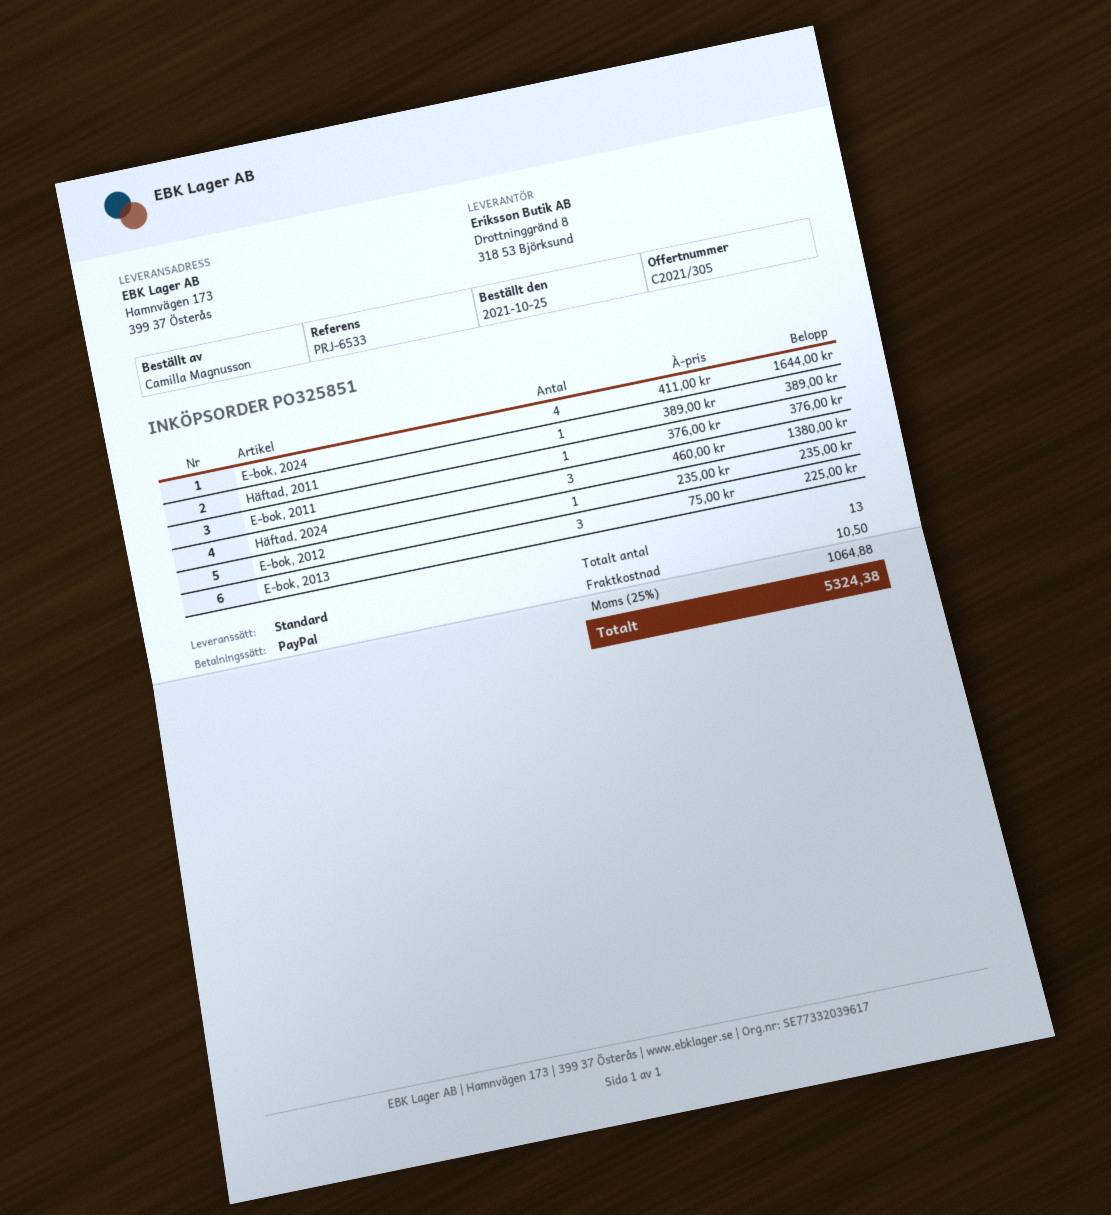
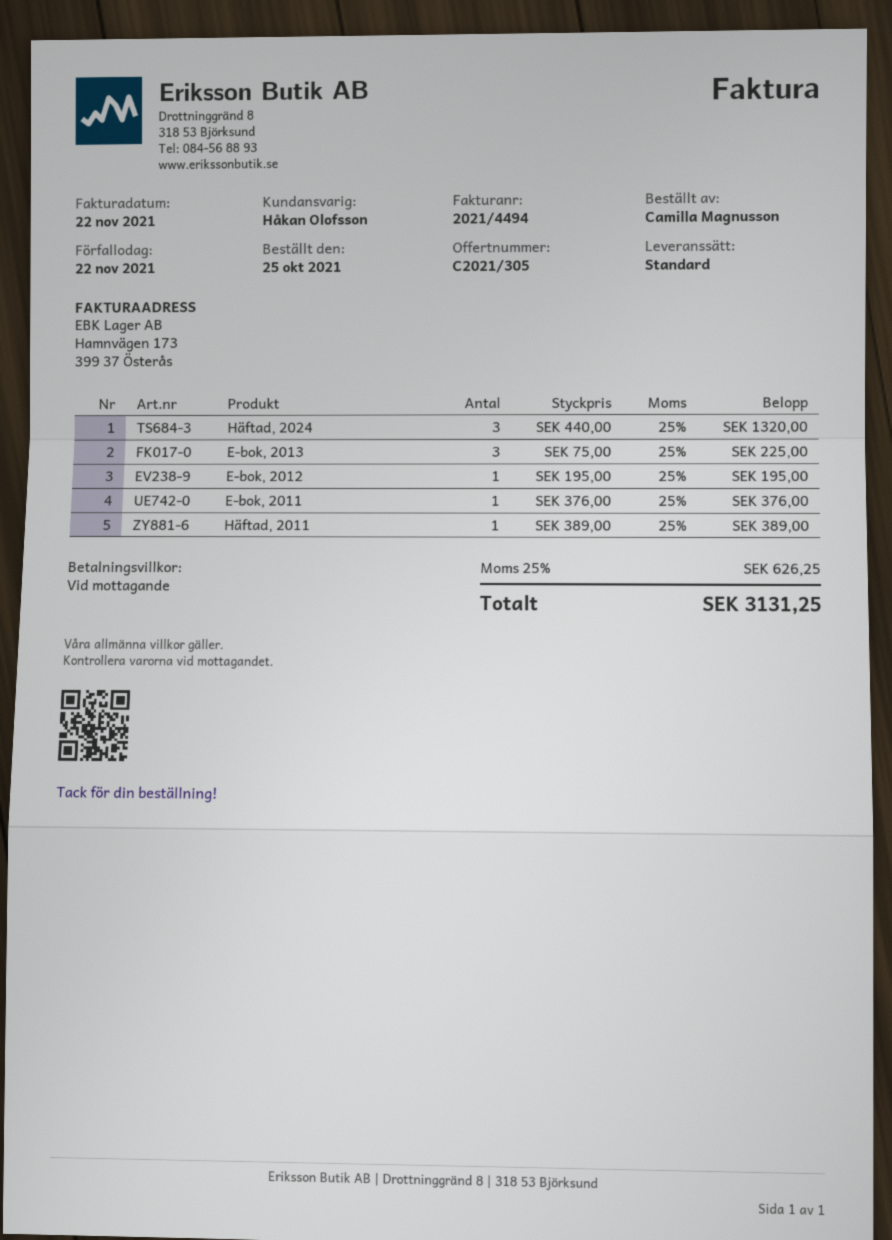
E-bok, 2024: 4 x 411.00 = 1644.00 -> none
Häftad, 2024: 3 x 460.00 = 1380.00 -> 3 x 440.00 = 1320.00
E-bok, 2012: 1 x 235.00 = 235.00 -> 1 x 195.00 = 195.00
shipping: 10.50 -> none
tax: 25% = 1064.88 -> 25% = 626.25
total: 5324.38 -> 3131.25

